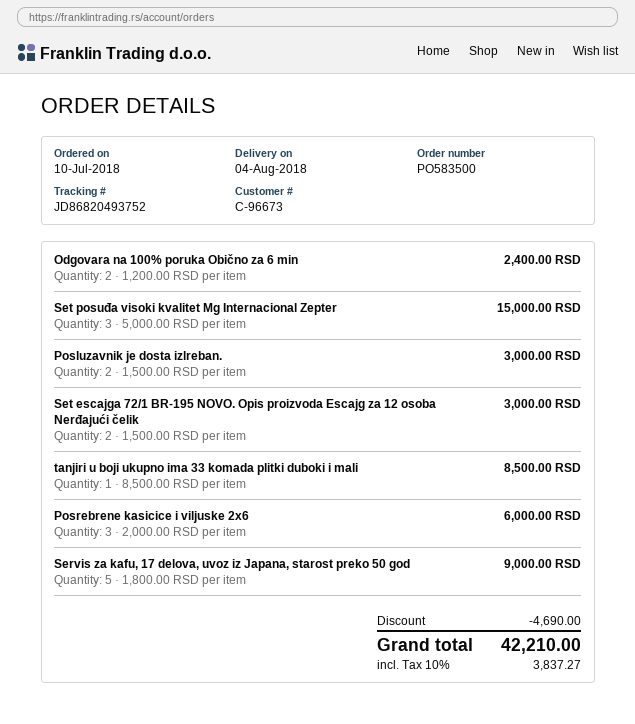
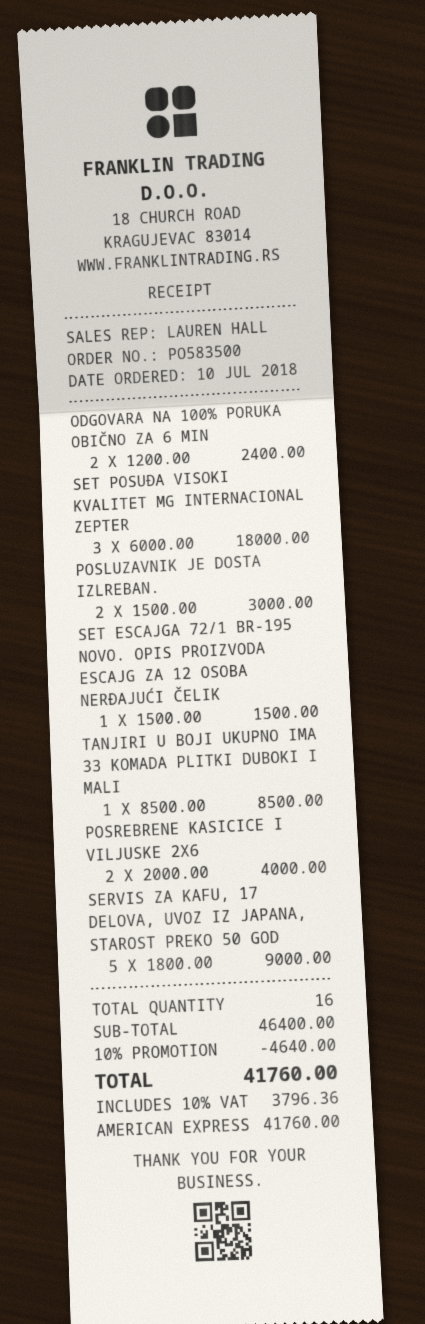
Set posuđa visoki kvalitet Mg Internacional Zepter: 3 x 5000.00 = 15000.00 -> 3 x 6000.00 = 18000.00
Set escajga 72/1 BR-195 NOVO. Opis proizvoda Escajg za 12 osoba Nerđajući čelik: 2 x 1500.00 = 3000.00 -> 1 x 1500.00 = 1500.00
Posrebrene kasicice i viljuske 2x6: 3 x 2000.00 = 6000.00 -> 2 x 2000.00 = 4000.00
discount: 4690.00 -> 4640.00
tax: 10% = 3837.27 -> 10% = 3796.36
total: 42210.00 -> 41760.00

